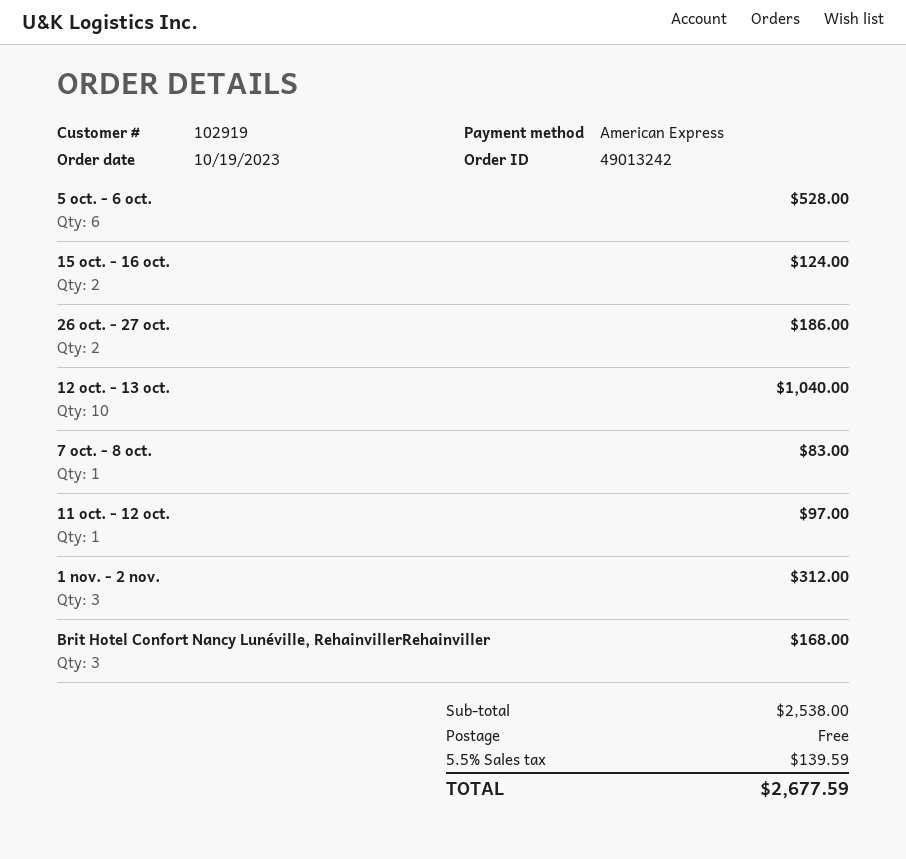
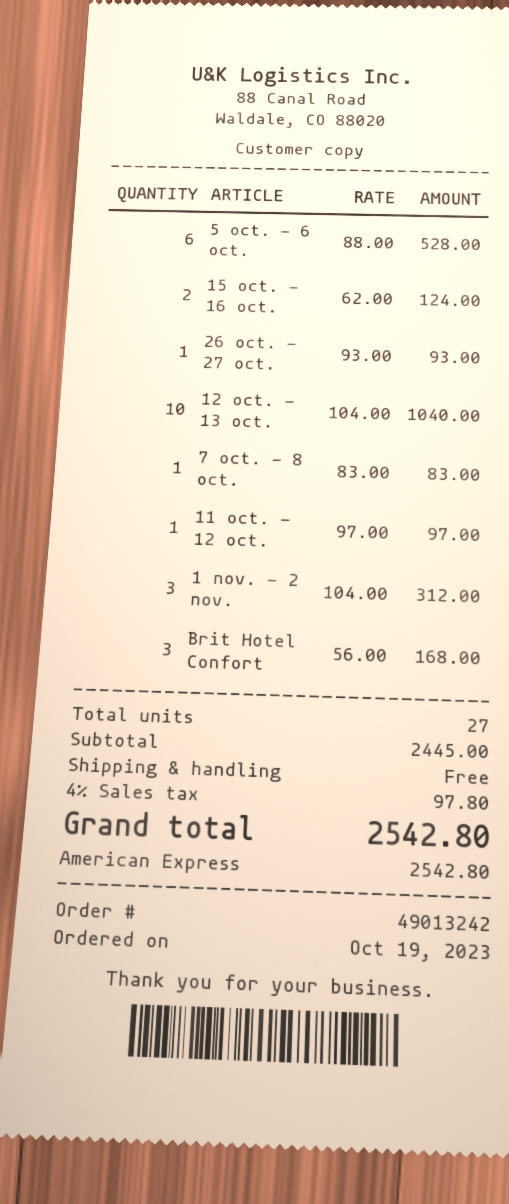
26 oct. - 27 oct.: 2 for 186.00 -> 1 for 93.00
subtotal: 2538.00 -> 2445.00
tax: 5.5% = 139.59 -> 4% = 97.80
total: 2677.59 -> 2542.80

